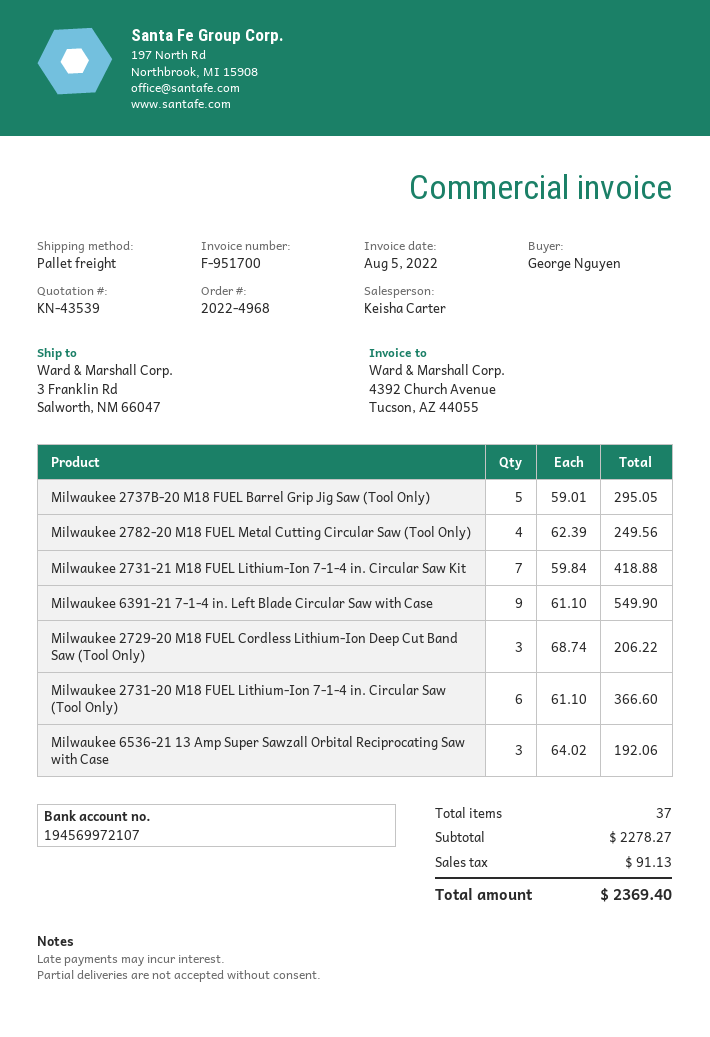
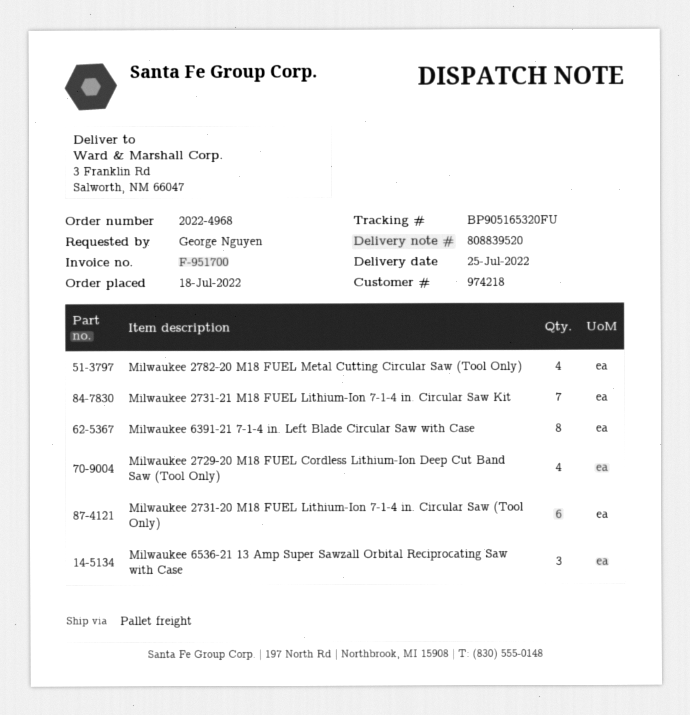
Milwaukee 2737B-20 M18 FUEL Barrel Grip Jig Saw (Tool Only): 5 -> none
Milwaukee 6391-21 7-1-4 in. Left Blade Circular Saw with Case: 9 -> 8
Milwaukee 2729-20 M18 FUEL Cordless Lithium-Ion Deep Cut Band Saw (Tool Only): 3 -> 4

